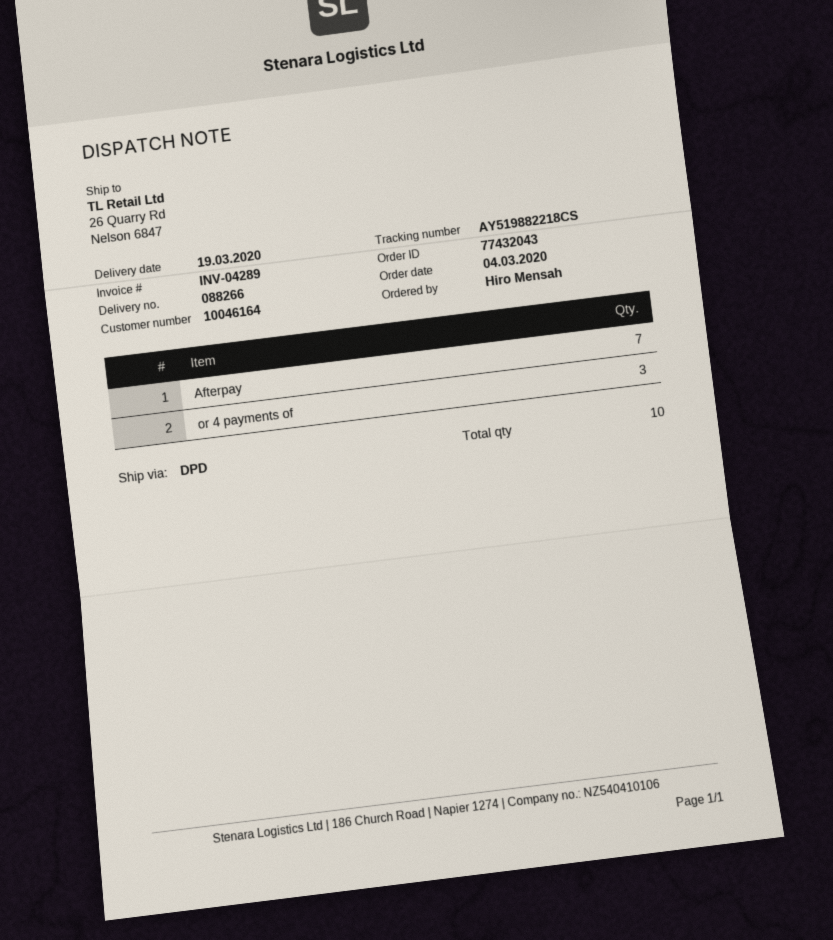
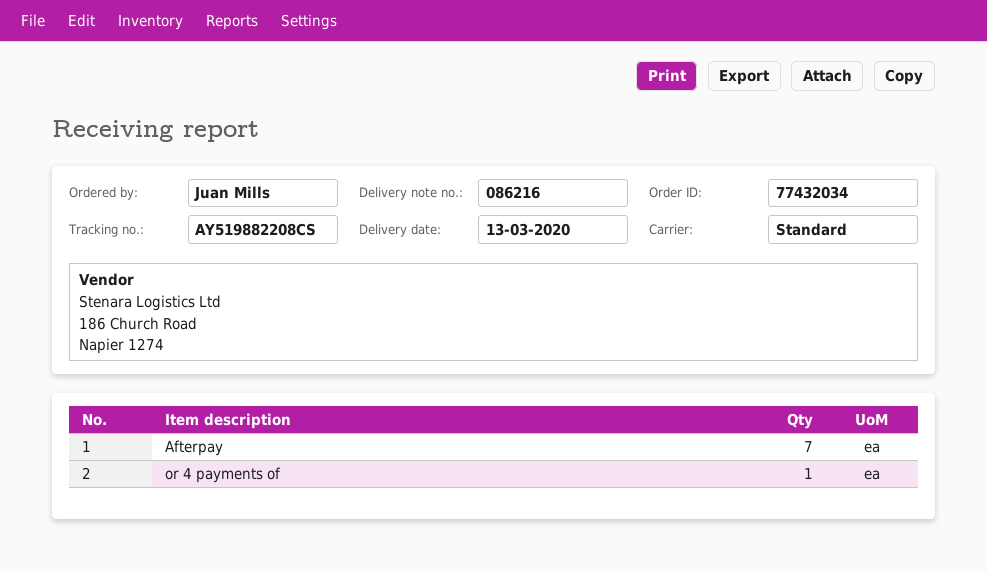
order number: 77432043 -> 77432034
delivery note number: 088266 -> 086216
delivery date: 2020-03-19 -> 2020-03-13
ordered by: Hiro Mensah -> Juan Mills
shipping method: DPD -> standard
tracking number: AY519882218CS -> AY519882208CS
or 4 payments of: 3 -> 1

